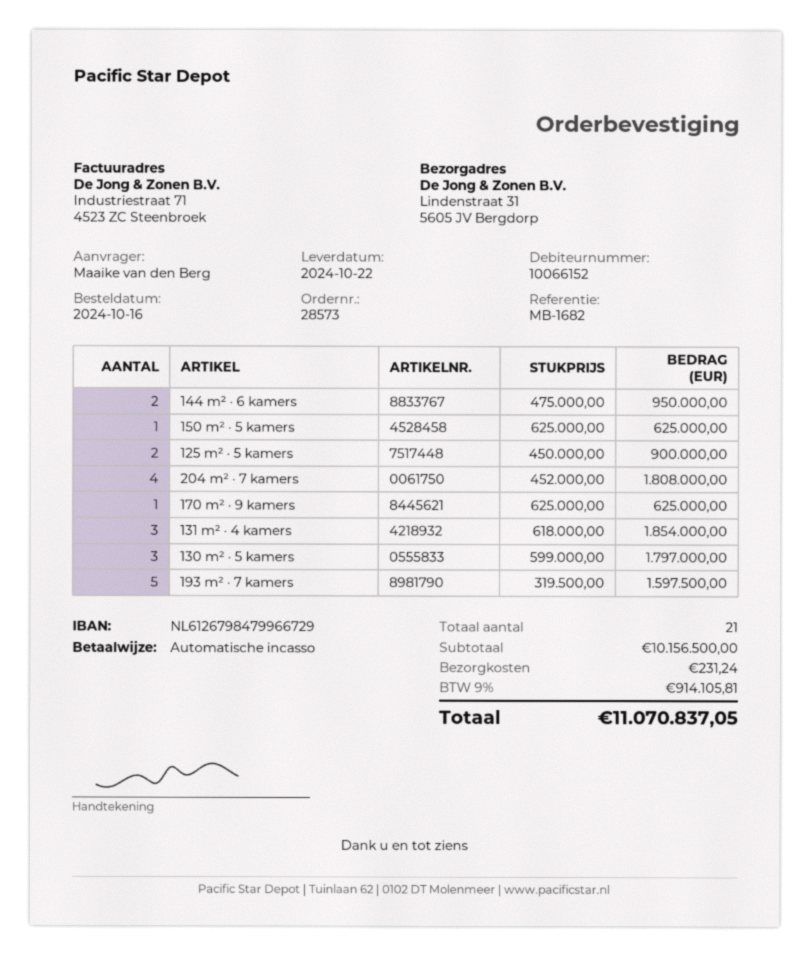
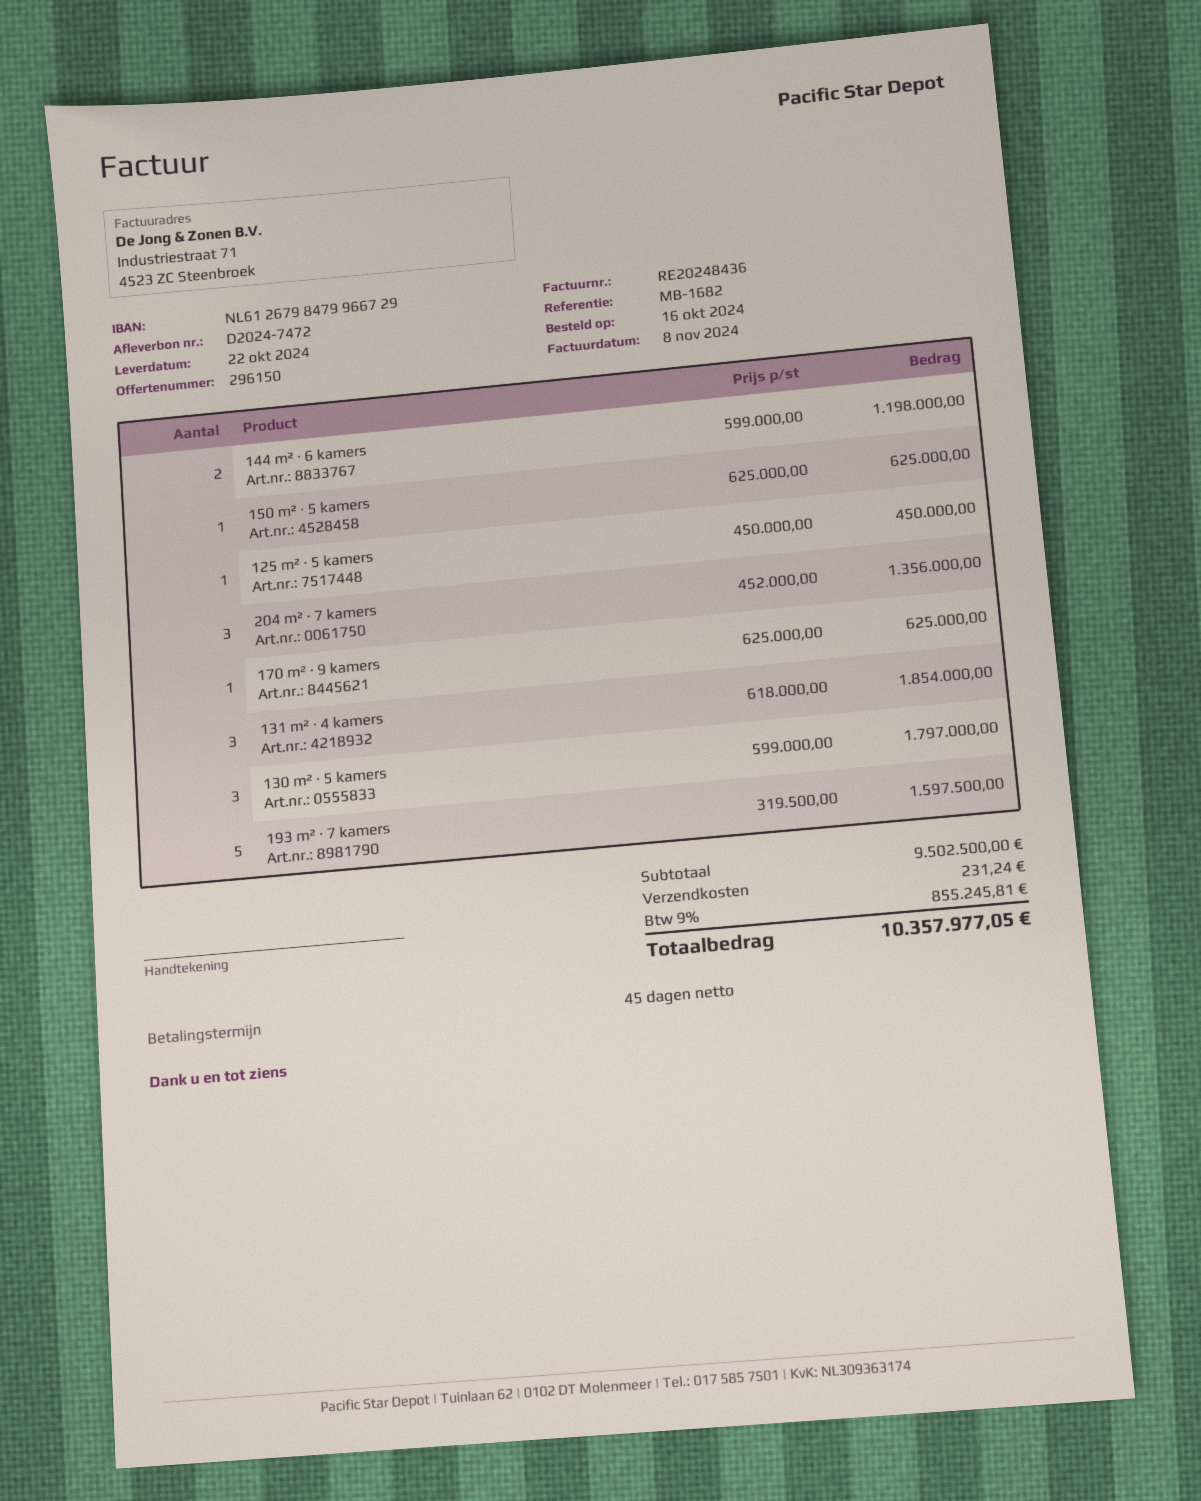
144 m² · 6 kamers: 2 x 475000.00 = 950000.00 -> 2 x 599000.00 = 1198000.00
125 m² · 5 kamers: 2 x 450000.00 = 900000.00 -> 1 x 450000.00 = 450000.00
204 m² · 7 kamers: 4 x 452000.00 = 1808000.00 -> 3 x 452000.00 = 1356000.00
subtotal: 10156500.00 -> 9502500.00
tax: 9% = 914105.81 -> 9% = 855245.81
total: 11070837.05 -> 10357977.05

